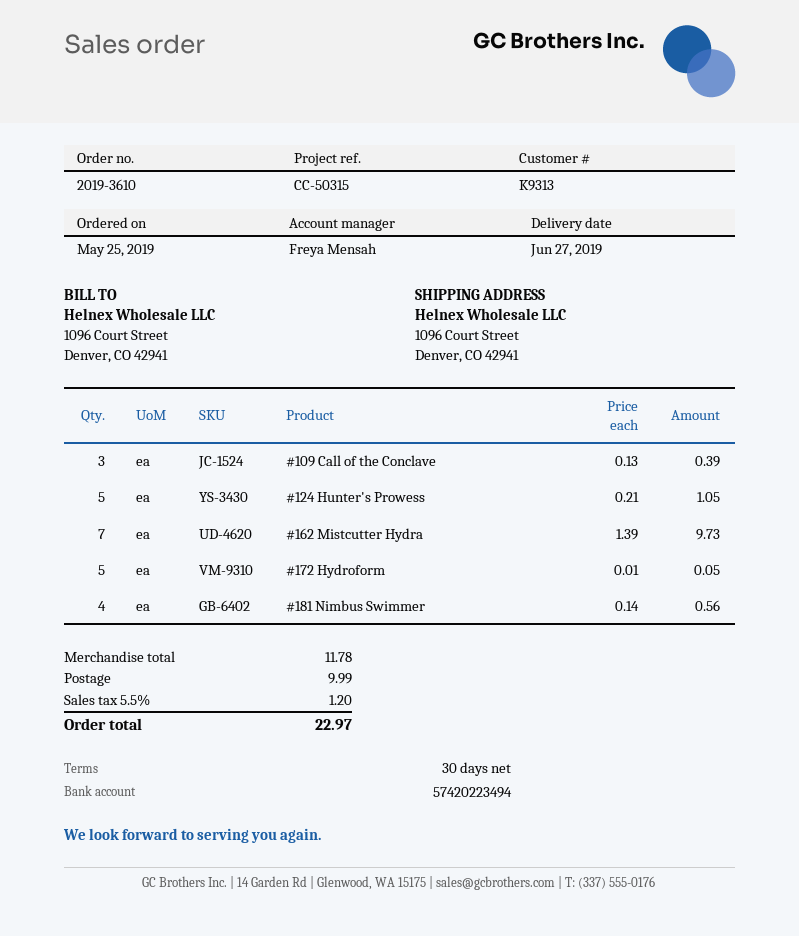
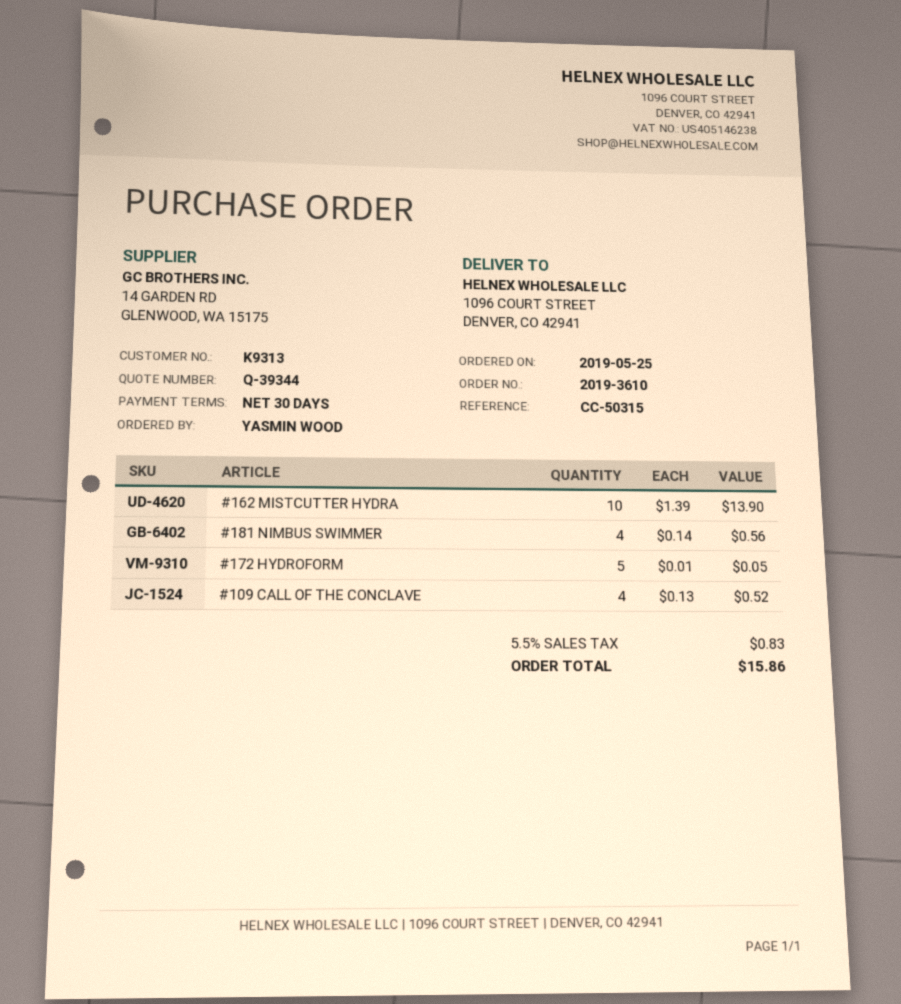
#109 Call of the Conclave: 3 x 0.13 = 0.39 -> 4 x 0.13 = 0.52
#124 Hunter's Prowess: 5 x 0.21 = 1.05 -> none
#162 Mistcutter Hydra: 7 x 1.39 = 9.73 -> 10 x 1.39 = 13.90
shipping: 9.99 -> none
tax: 5.5% = 1.20 -> 5.5% = 0.83
total: 22.97 -> 15.86

